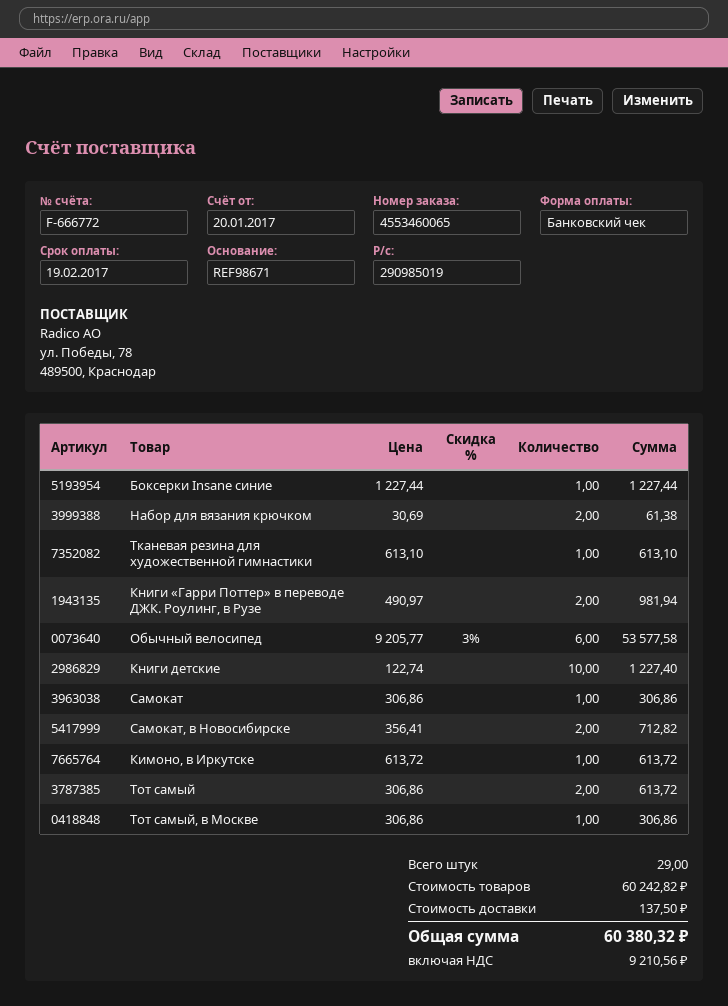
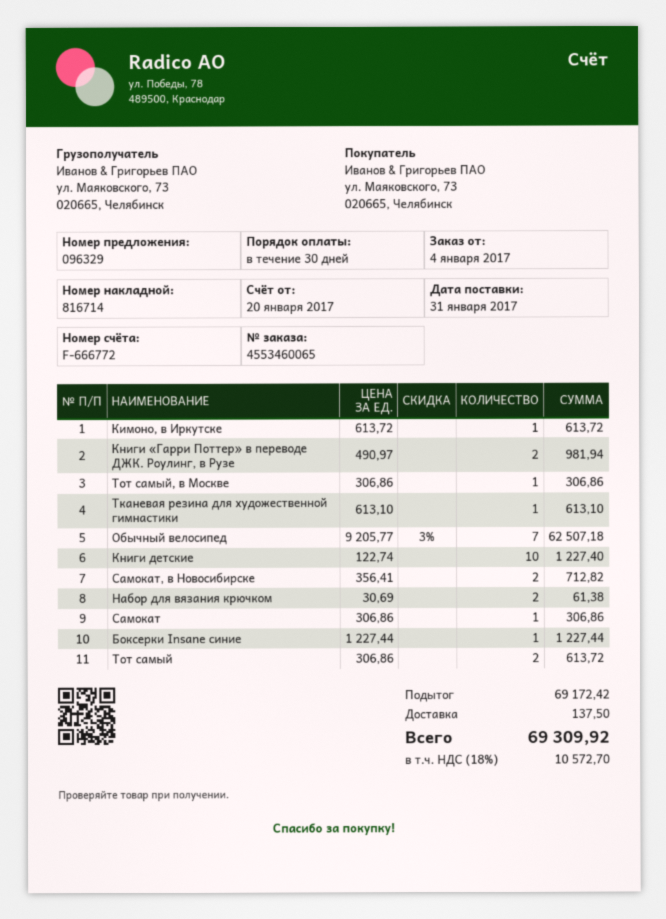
Обычный велосипед: 6 x 9205.77 - 3% = 53577.58 -> 7 x 9205.77 - 3% = 62507.18
subtotal: 60242.82 -> 69172.42
tax: 9210.56 -> 10572.70
total: 60380.32 -> 69309.92

